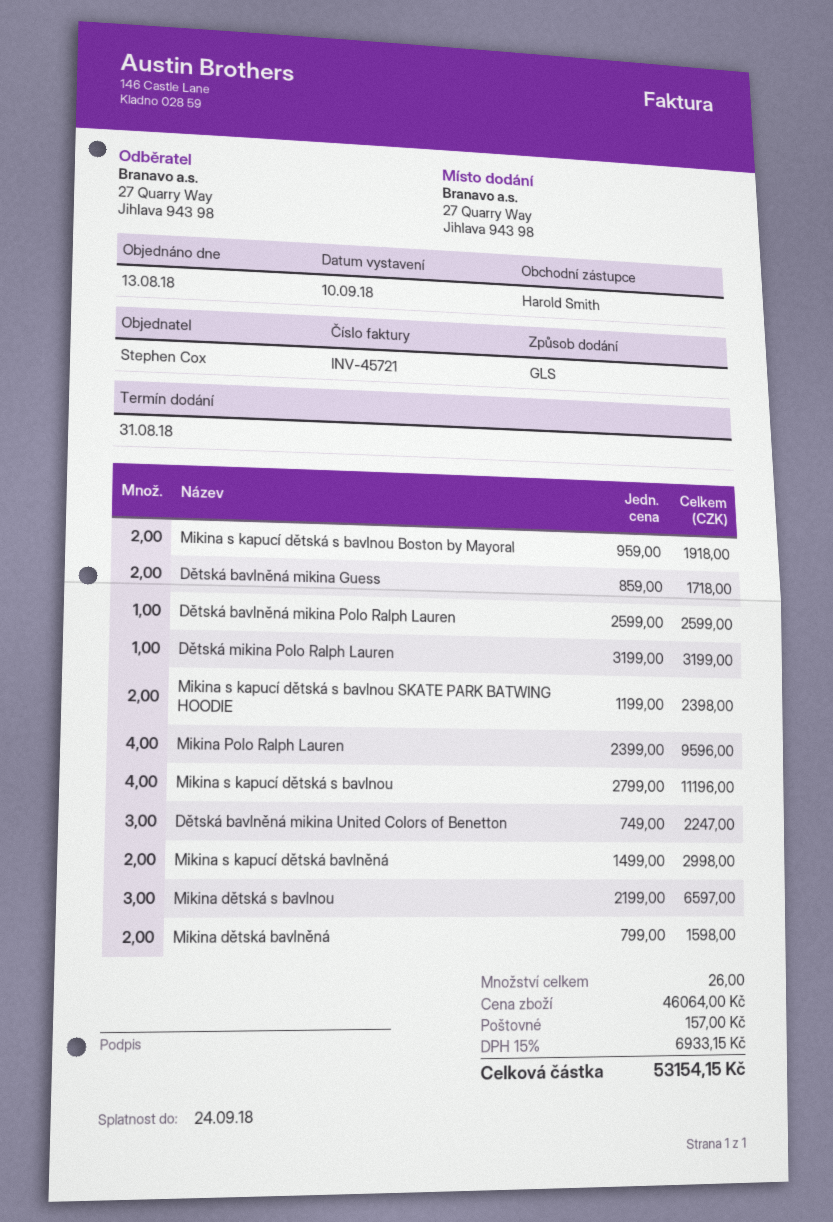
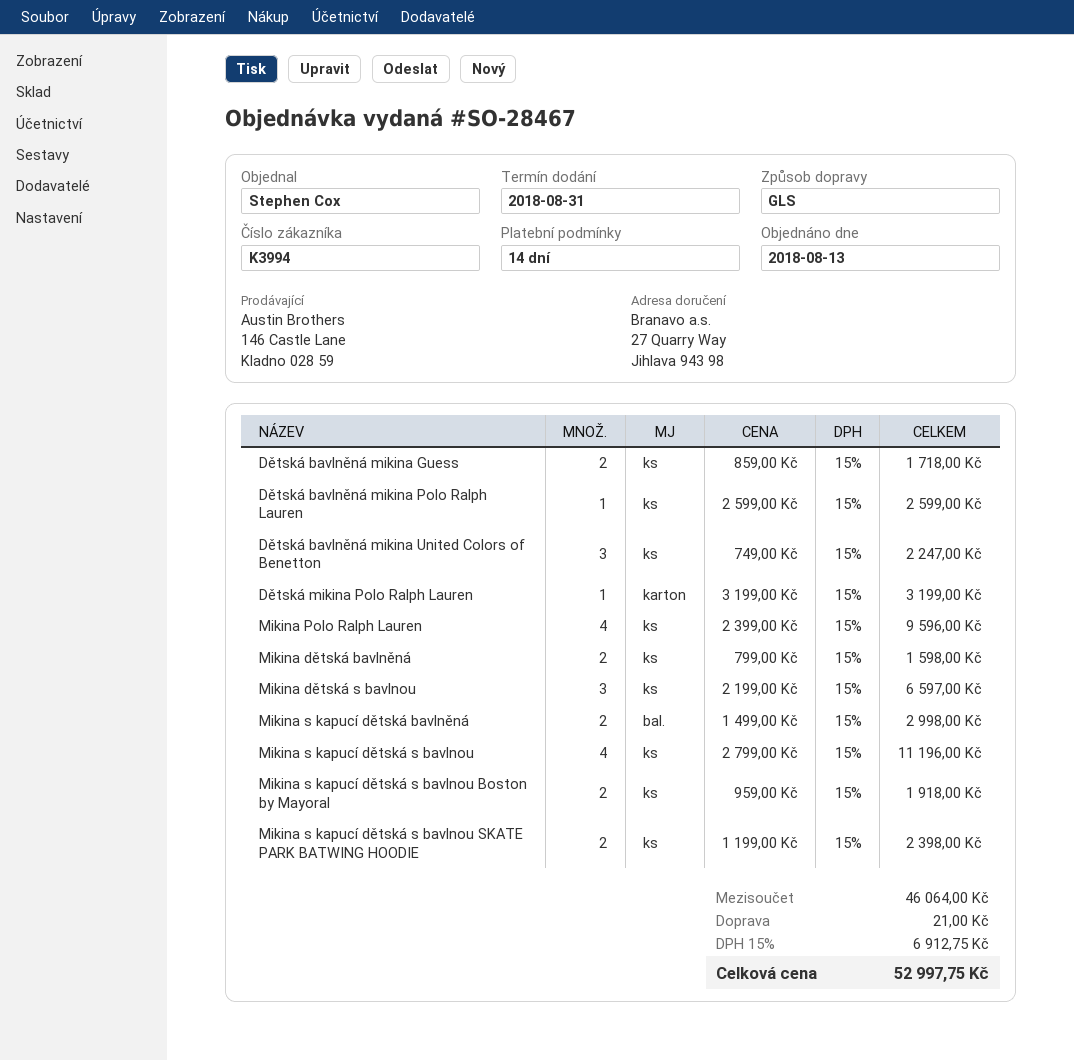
shipping: 157.00 -> 21.00
tax: 15% = 6933.15 -> 15% = 6912.75
total: 53154.15 -> 52997.75

